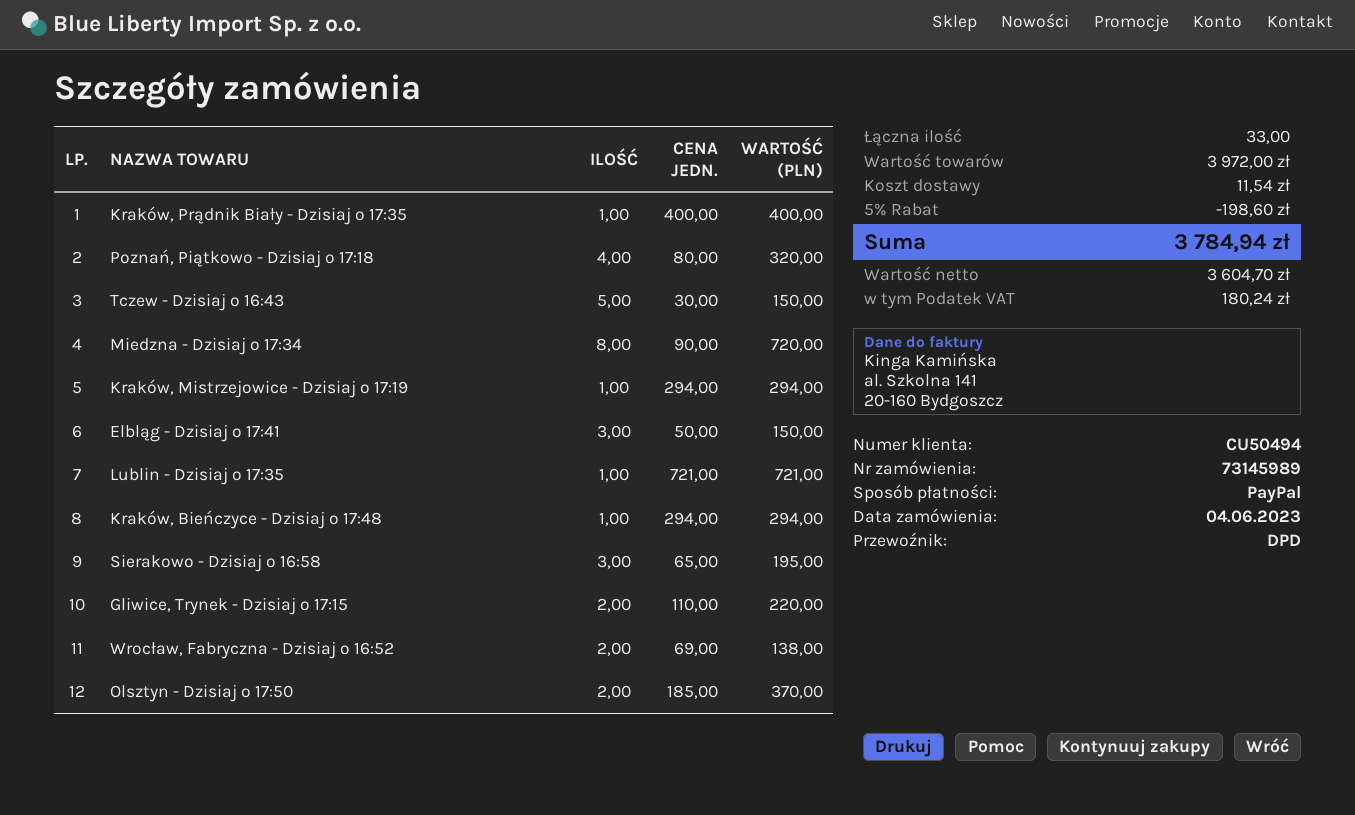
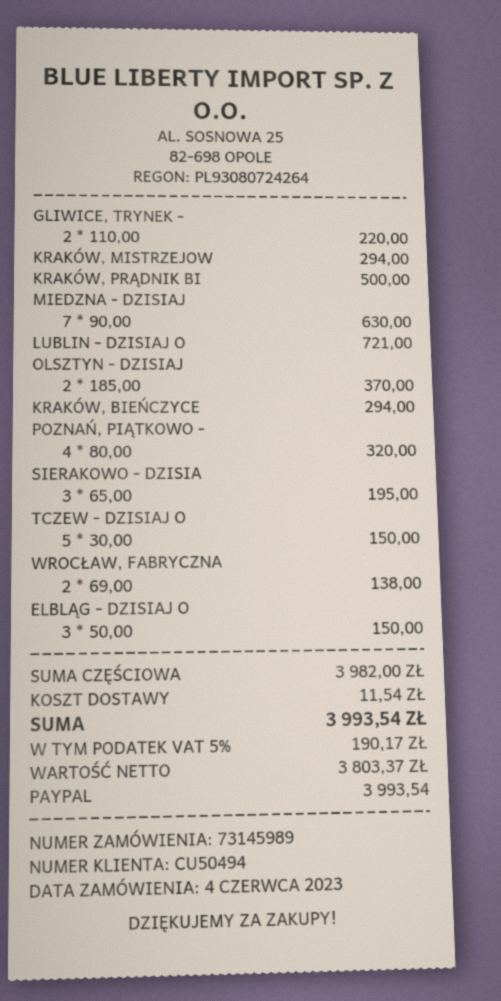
Kraków, Prądnik Biały - Dzisiaj o 17:35: 1 x 400.00 = 400.00 -> 1 x 500.00 = 500.00
Miedzna - Dzisiaj o 17:34: 8 x 90.00 = 720.00 -> 7 x 90.00 = 630.00
subtotal: 3972.00 -> 3982.00
discount: 5% = 198.60 -> none
net: 3604.70 -> 3803.37
tax: 180.24 -> 190.17
total: 3784.94 -> 3993.54

